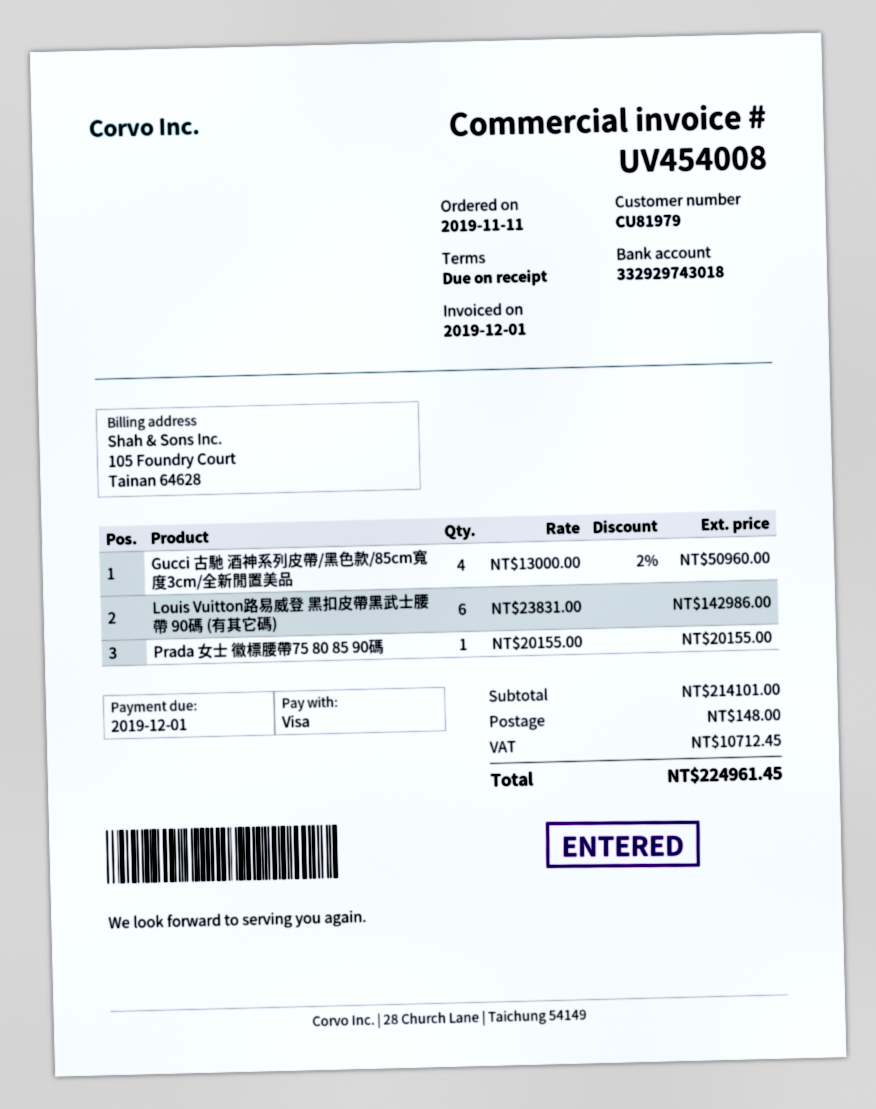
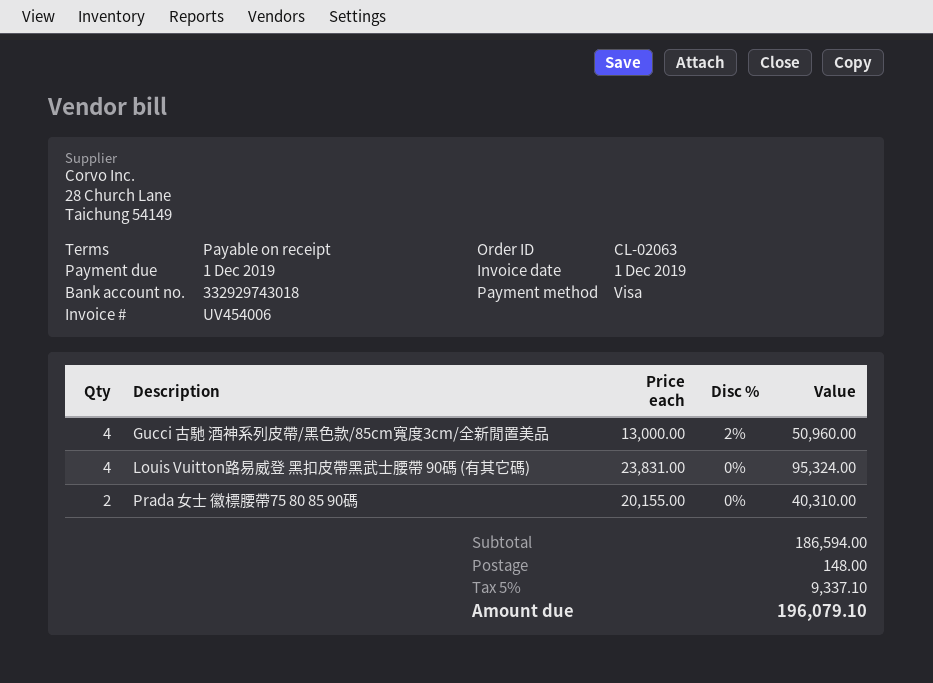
invoice number: UV454008 -> UV454006
Louis Vuitton路易威登 黑扣皮帶黑武士腰帶 90碼 (有其它碼): 6 x 23831.00 = 142986.00 -> 4 x 23831.00 = 95324.00
Prada 女士 徽標腰帶75 80 85 90碼: 1 x 20155.00 = 20155.00 -> 2 x 20155.00 = 40310.00
subtotal: 214101.00 -> 186594.00
tax: 10712.45 -> 9337.10
total: 224961.45 -> 196079.10

